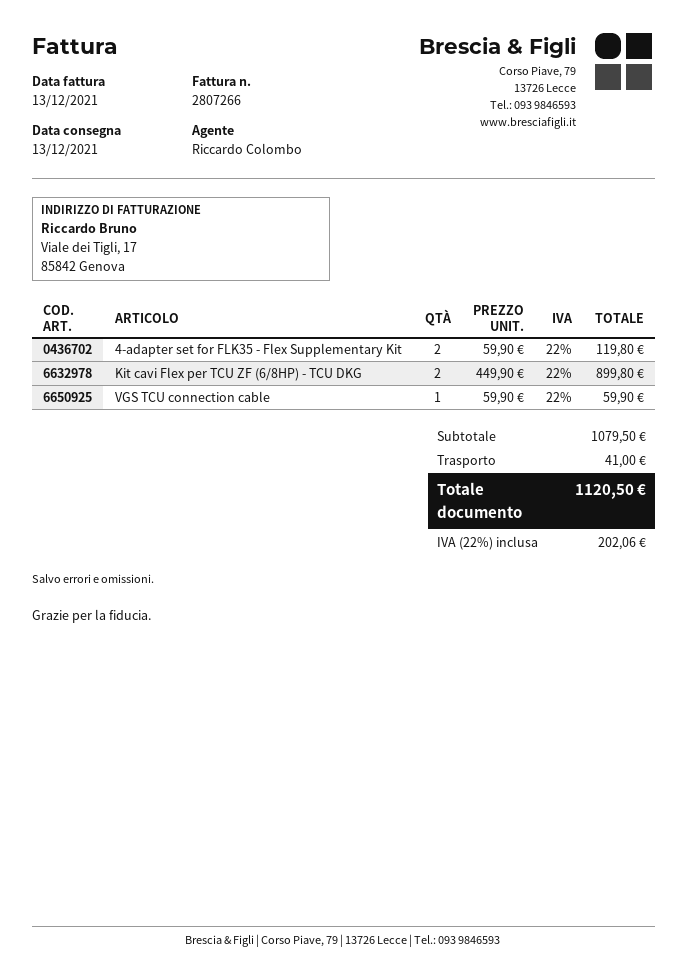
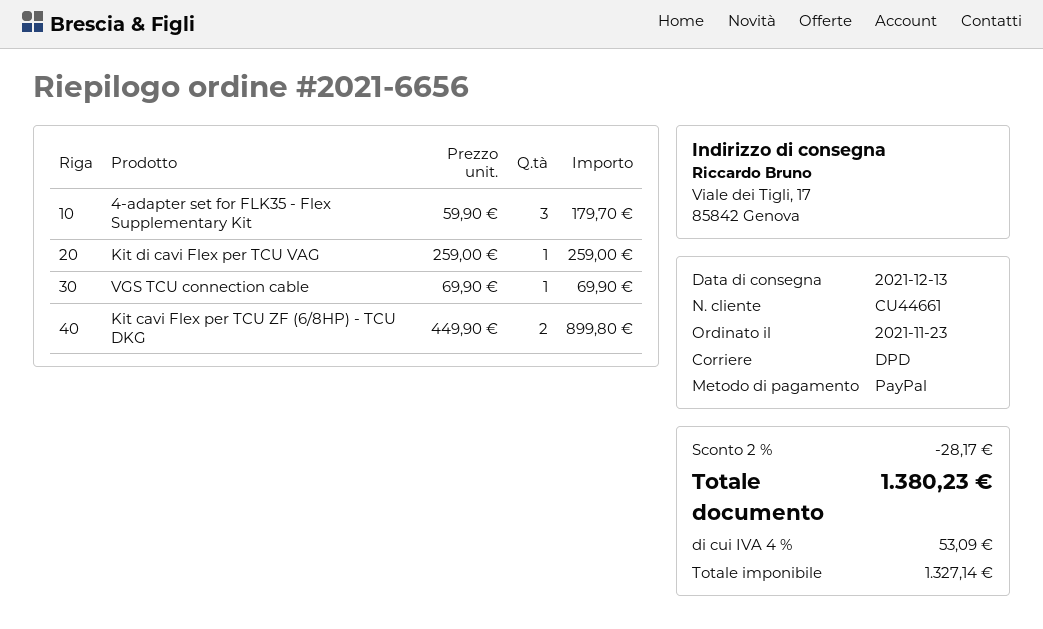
4-adapter set for FLK35 - Flex Supplementary Kit: 2 x 59.90 = 119.80 -> 3 x 59.90 = 179.70
VGS TCU connection cable: 1 x 59.90 = 59.90 -> 1 x 69.90 = 69.90
Kit di cavi Flex per TCU VAG: none -> 1 x 259.00 = 259.00
discount: none -> 2% = 28.17
shipping: 41.00 -> none
tax: 22% = 202.06 -> 4% = 53.09
total: 1120.50 -> 1380.23

